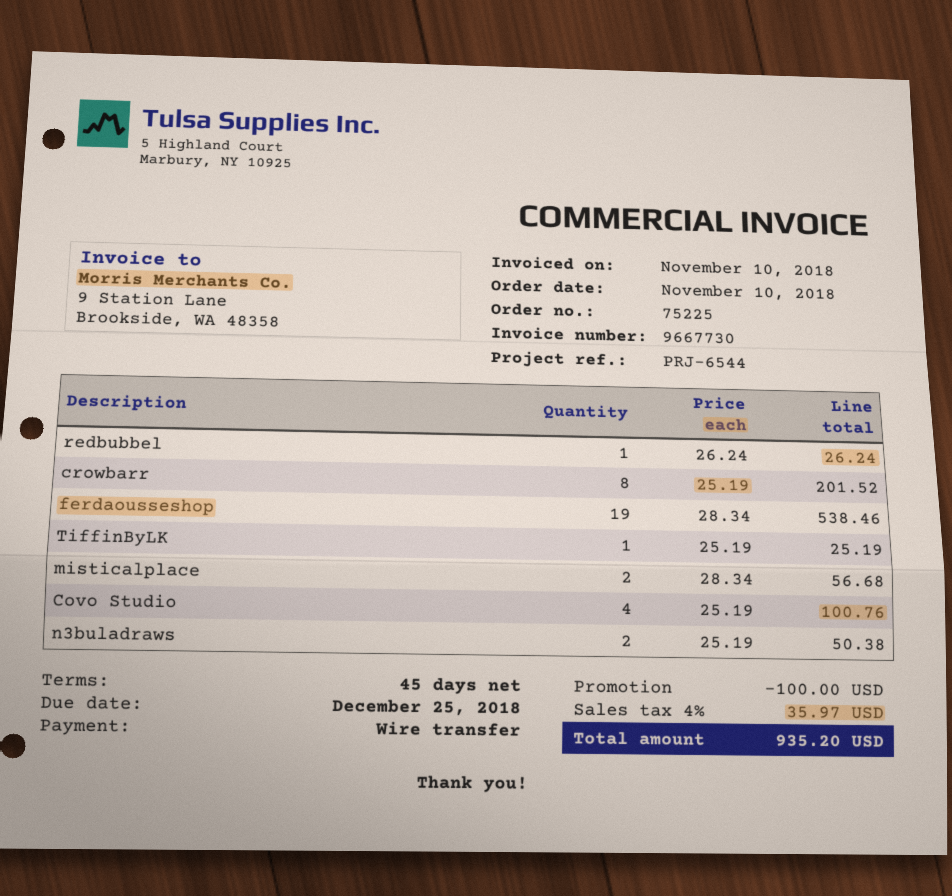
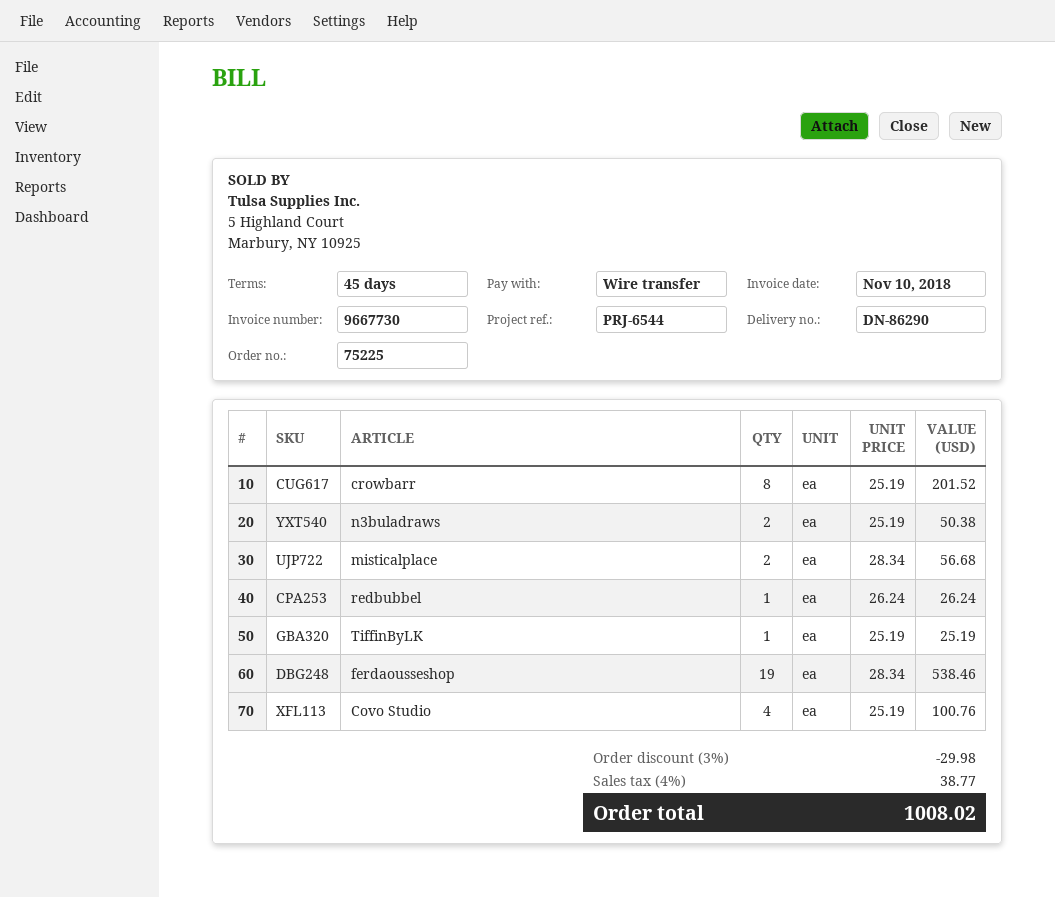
discount: 100.00 -> 29.98
tax: 4% = 35.97 -> 4% = 38.77
total: 935.20 -> 1008.02

